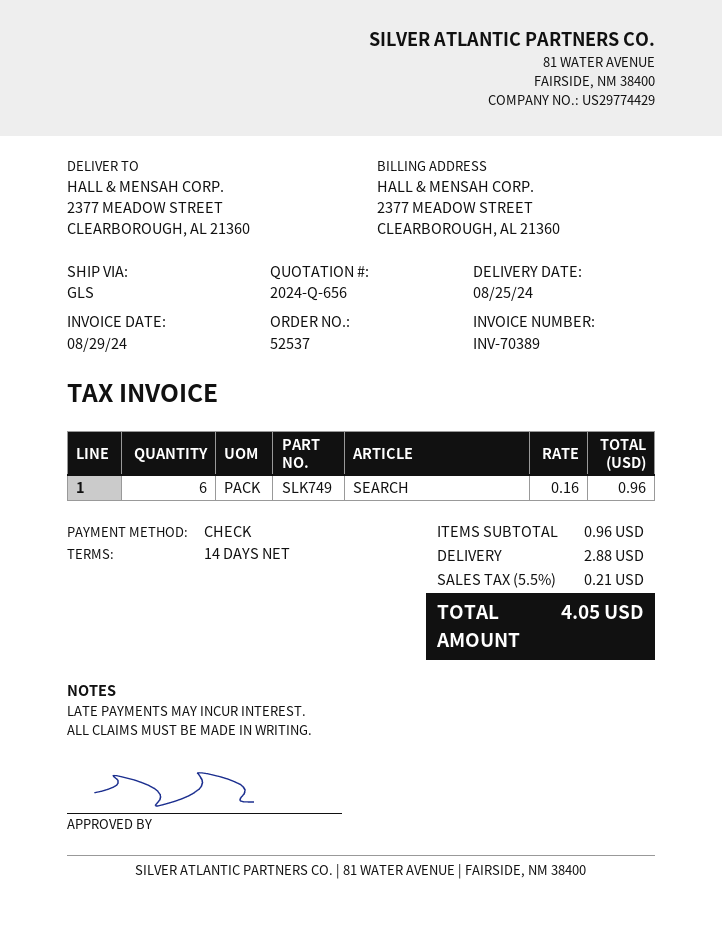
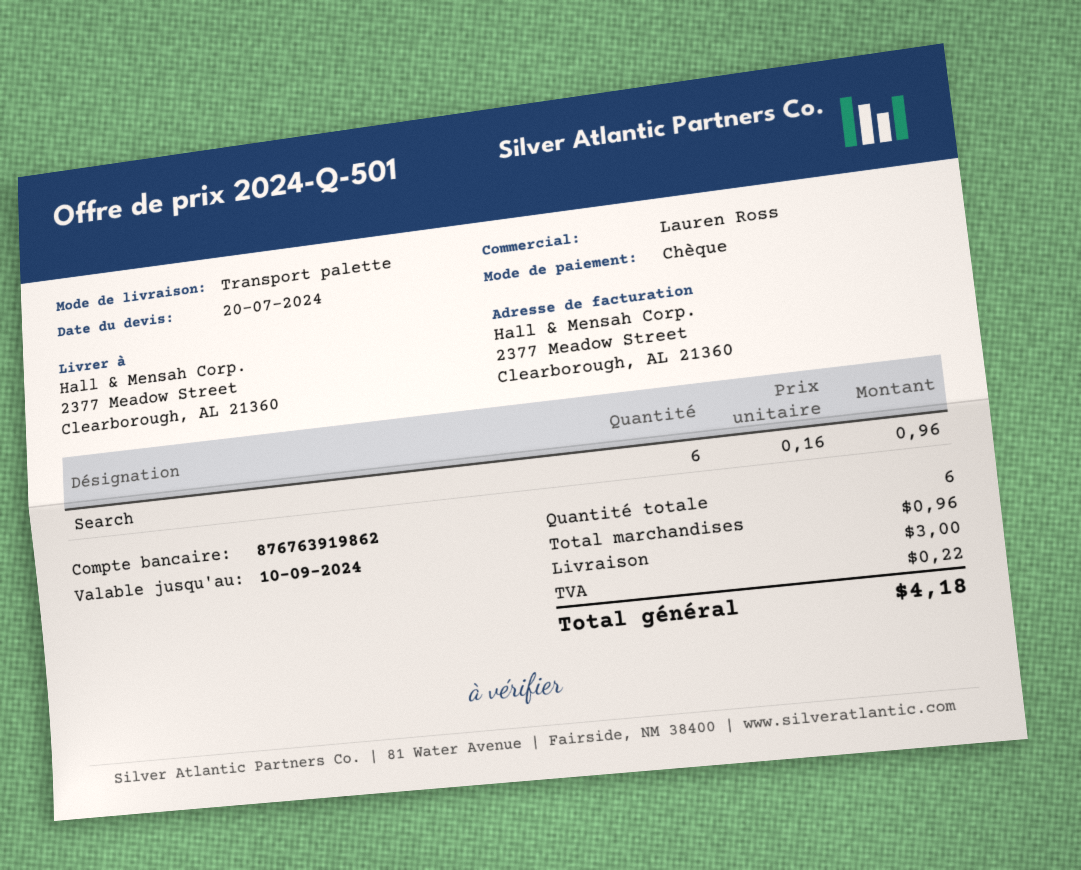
quote number: 2024-Q-656 -> 2024-Q-501
shipping method: GLS -> pallet freight
shipping: 2.88 -> 3.00
tax: 0.21 -> 0.22
total: 4.05 -> 4.18

